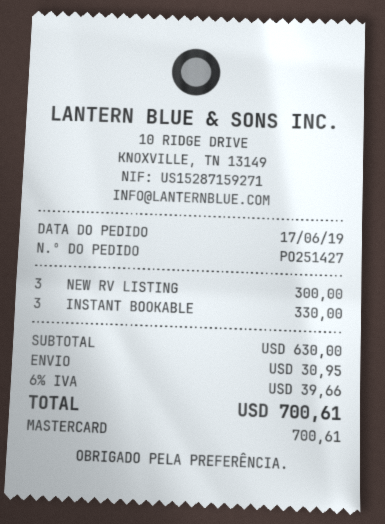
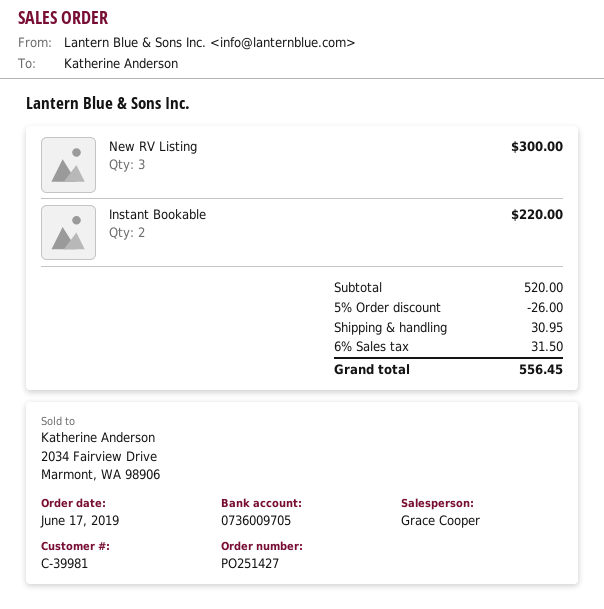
INSTANT BOOKABLE: 3 for 330.00 -> 2 for 220.00
subtotal: 630.00 -> 520.00
discount: none -> 5% = 26.00
tax: 6% = 39.66 -> 6% = 31.50
total: 700.61 -> 556.45

